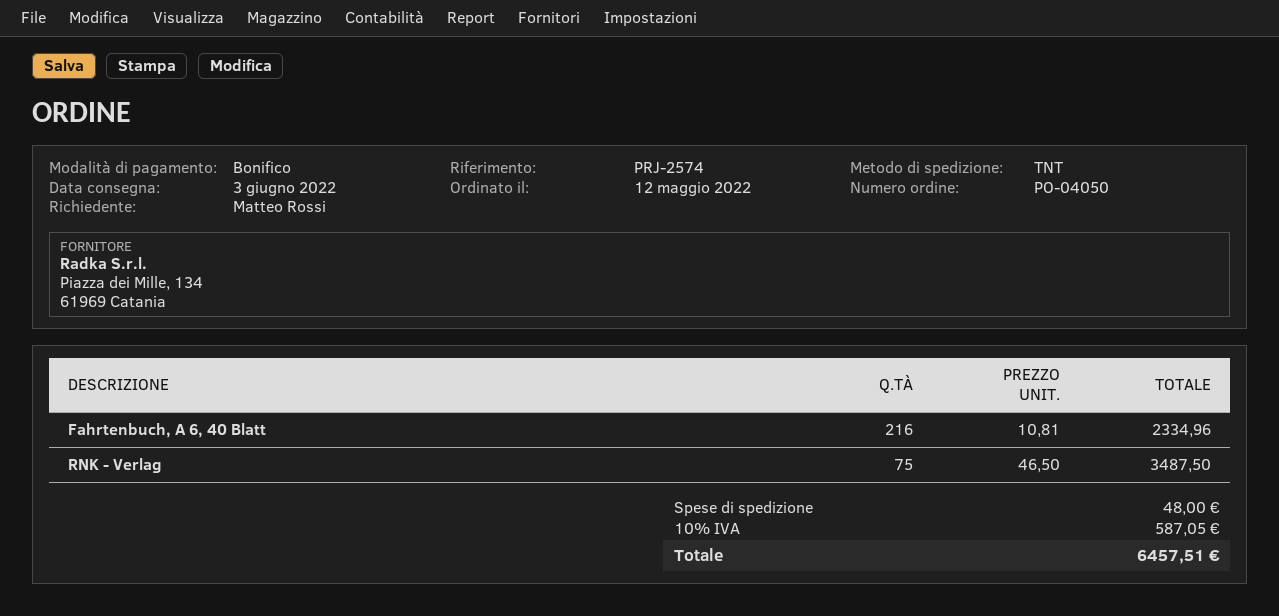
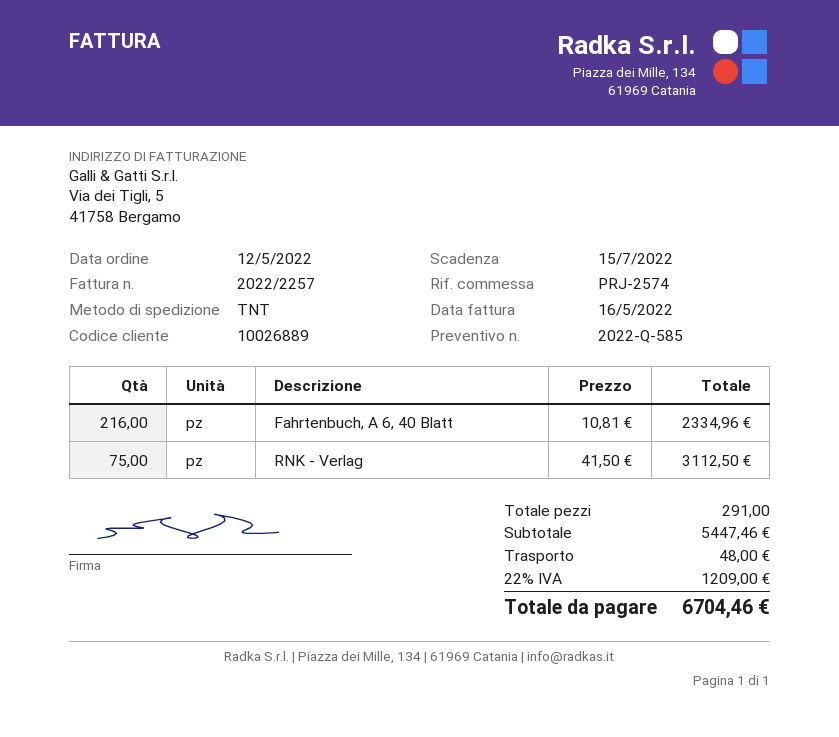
RNK - Verlag: 75 x 46.50 = 3487.50 -> 75 x 41.50 = 3112.50
tax: 10% = 587.05 -> 22% = 1209.00
total: 6457.51 -> 6704.46

